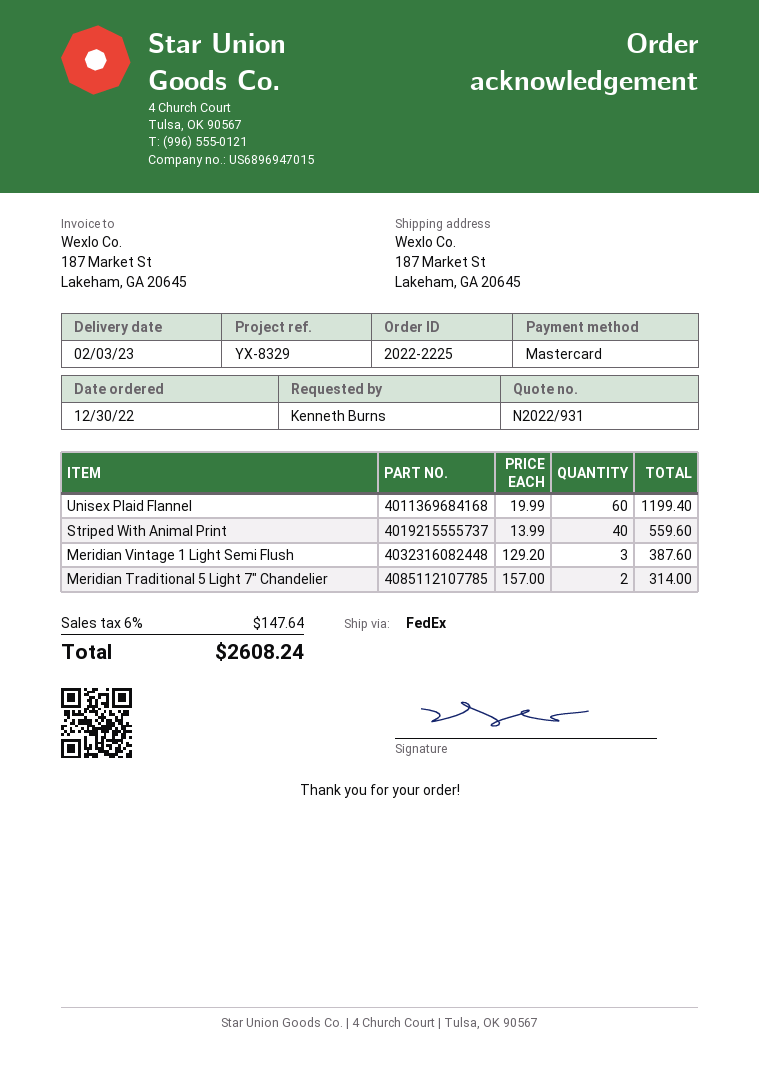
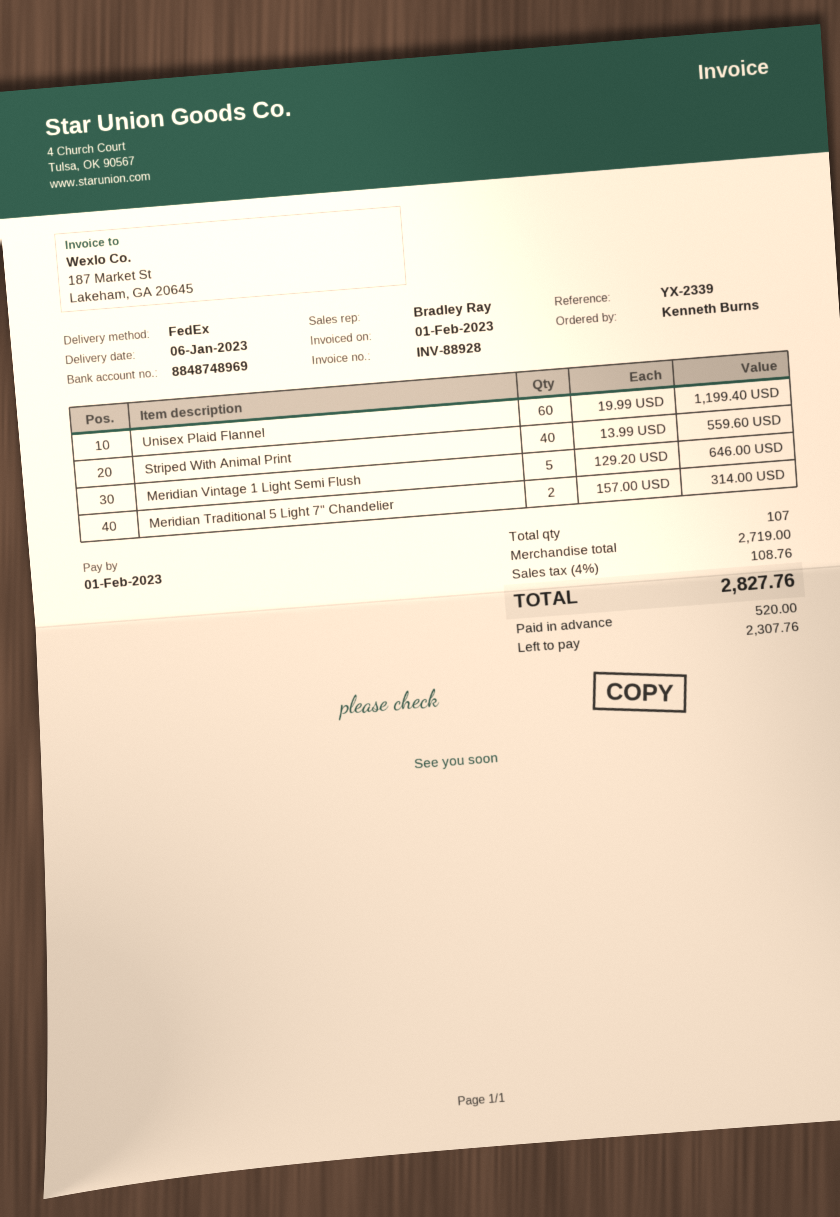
delivery date: 2023-02-03 -> 2023-01-06
reference: YX-8329 -> YX-2339
Meridian Vintage 1 Light Semi Flush: 3 x 129.20 = 387.60 -> 5 x 129.20 = 646.00
tax: 6% = 147.64 -> 4% = 108.76
total: 2608.24 -> 2827.76

